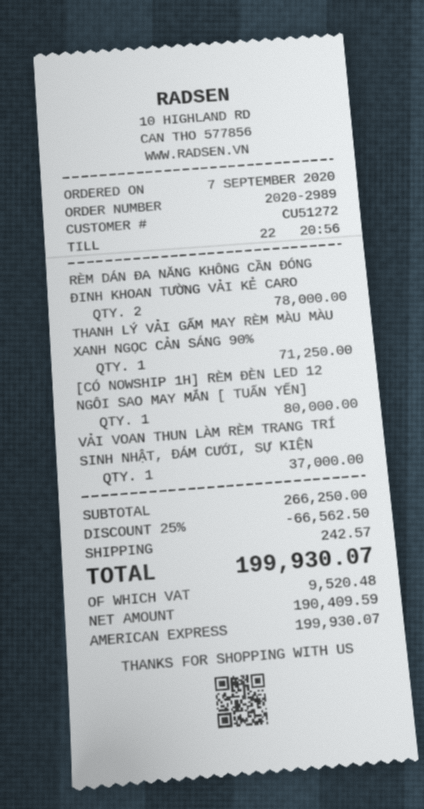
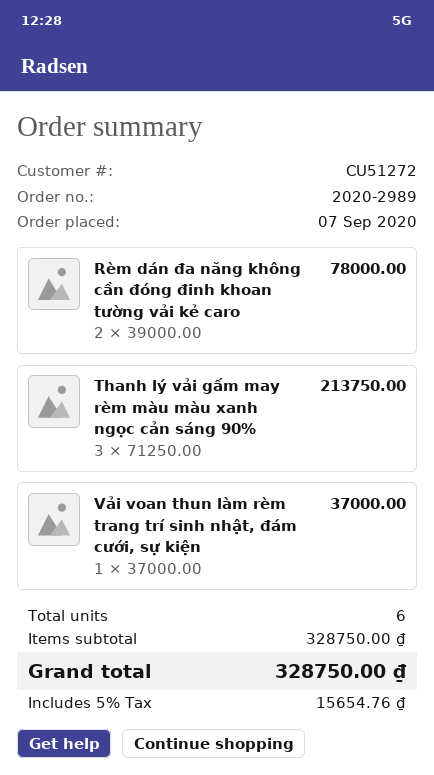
THANH LÝ VẢI GẤM MAY RÈM MÀU MÀU XANH NGỌC CẢN SÁNG 90%: 1 for 71250.00 -> 3 for 213750.00
[CÓ NOWSHIP 1H] RÈM ĐÈN LED 12 NGÔI SAO MAY MẮN [ TUẤN YẾN]: 1 for 80000.00 -> none
subtotal: 266250.00 -> 328750.00
discount: 25% = 66562.50 -> none
shipping: 242.57 -> none
tax: 9520.48 -> 15654.76
total: 199930.07 -> 328750.00

